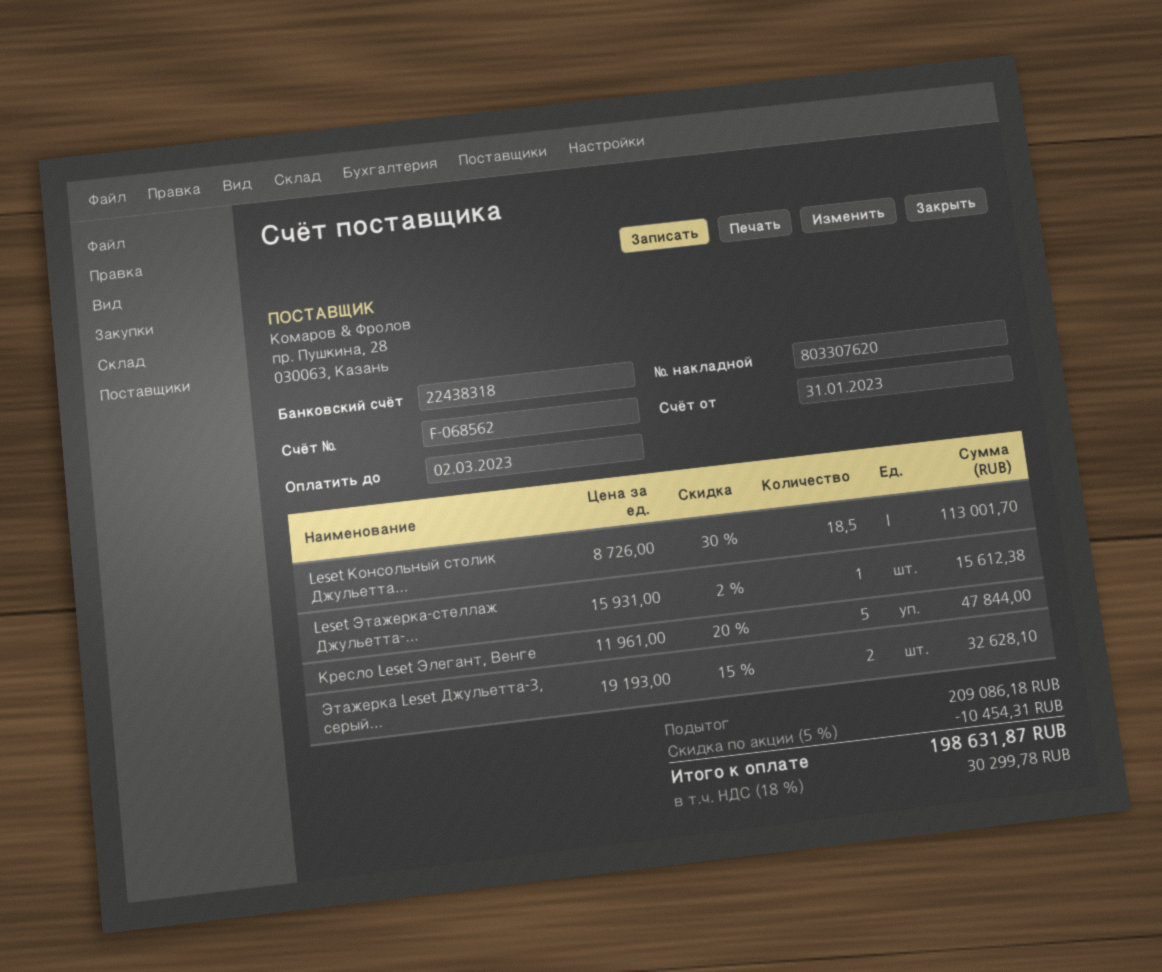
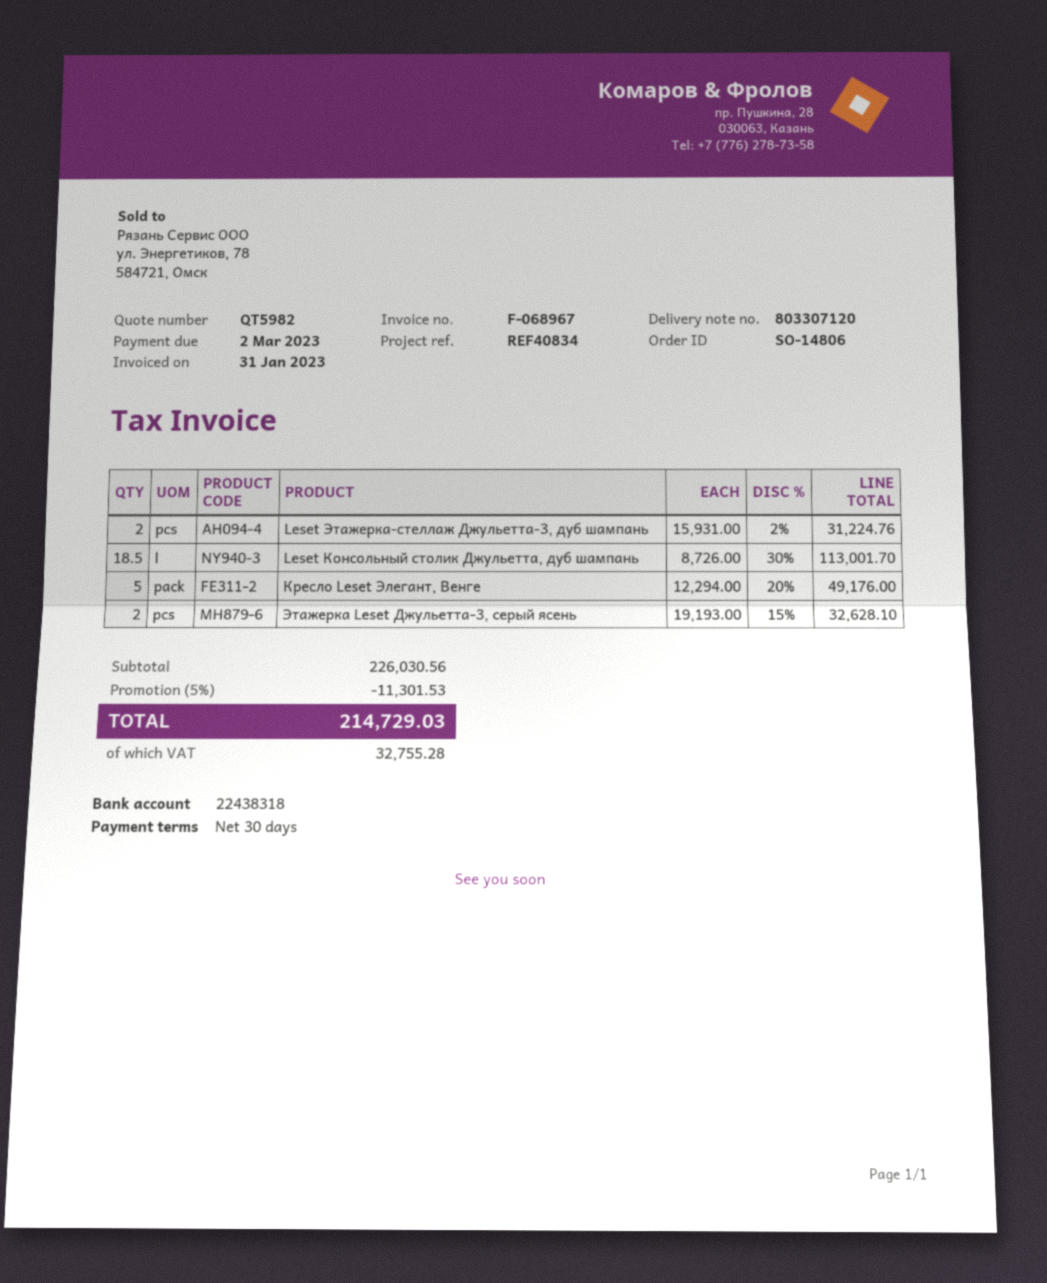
delivery note number: 803307620 -> 803307120
invoice number: F-068562 -> F-068967
Leset Этажерка-стеллаж Джульетта-...: 1 x 15931.00 - 2% = 15612.38 -> 2 x 15931.00 - 2% = 31224.76
Кресло Leset Элегант, Венге: 5 x 11961.00 - 20% = 47844.00 -> 5 x 12294.00 - 20% = 49176.00
subtotal: 209086.18 -> 226030.56
discount: 5% = 10454.31 -> 5% = 11301.53
tax: 30299.78 -> 32755.28
total: 198631.87 -> 214729.03

